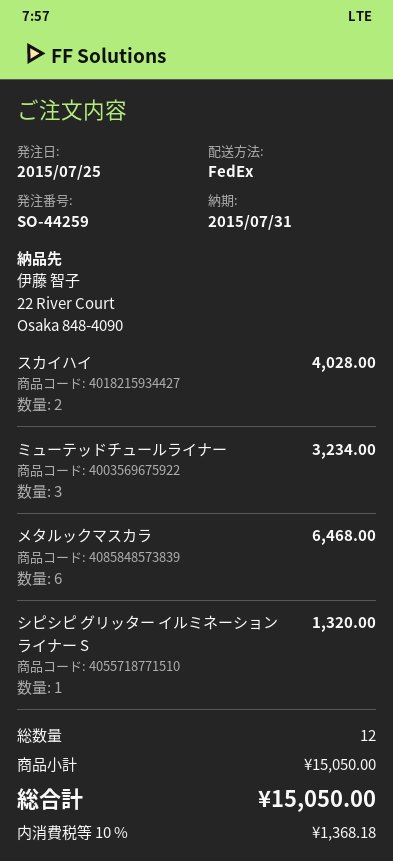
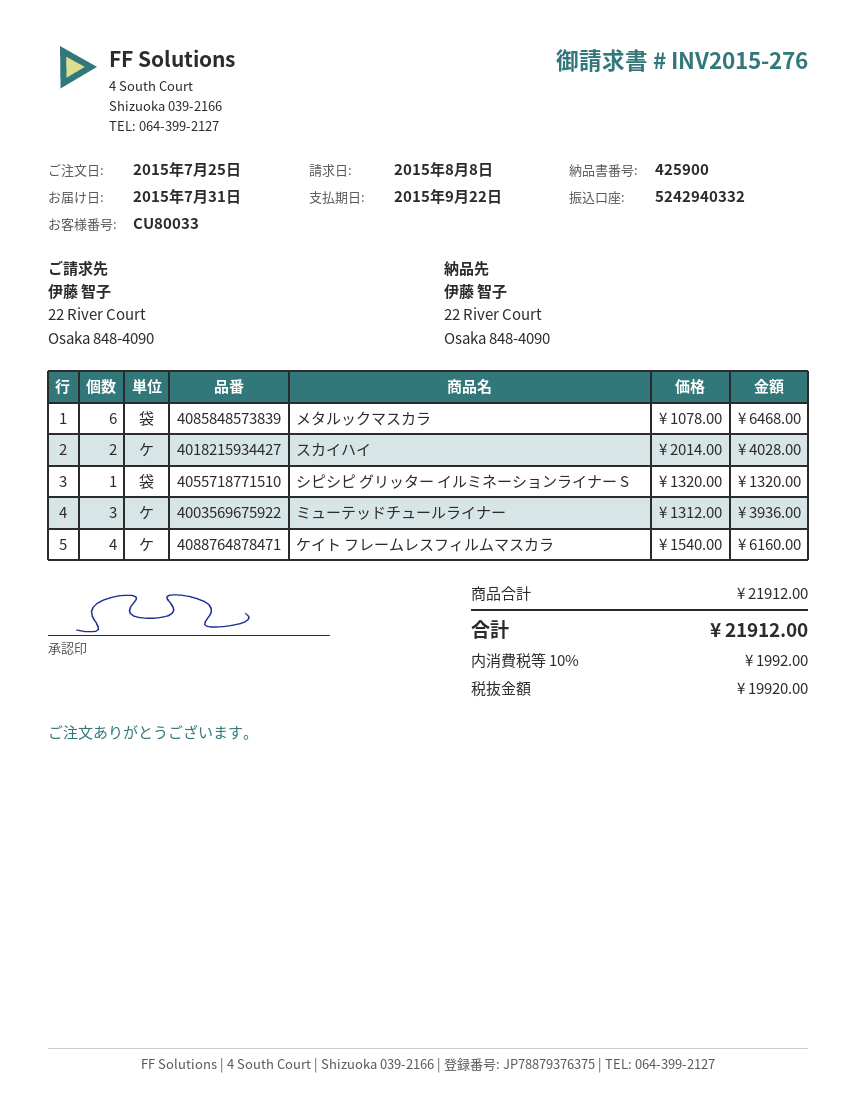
ミューテッドチュールライナー: 3 for 3234.00 -> 3 for 3936.00
ケイト フレームレスフィルムマスカラ: none -> 4 for 6160.00
subtotal: 15050.00 -> 21912.00
tax: 10% = 1368.18 -> 10% = 1992.00
total: 15050.00 -> 21912.00

